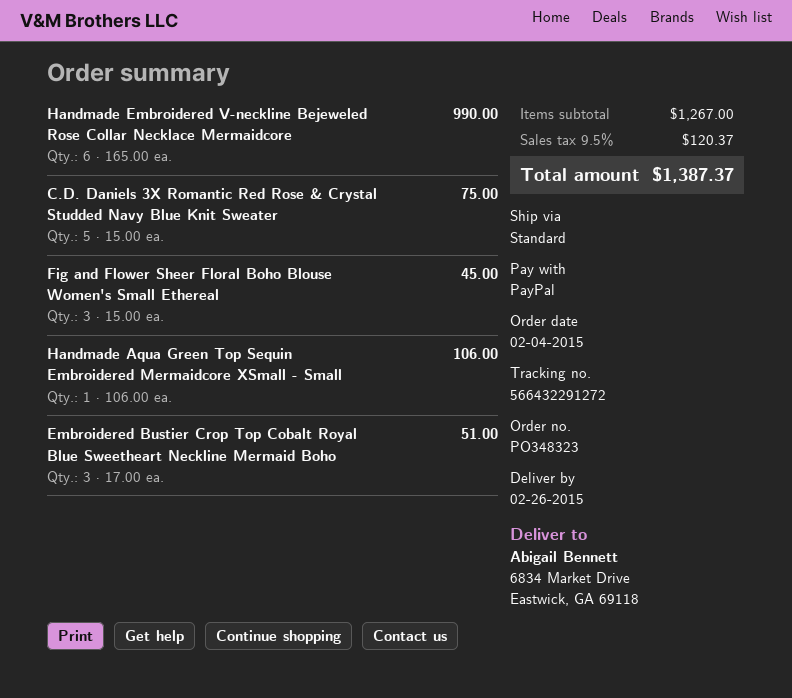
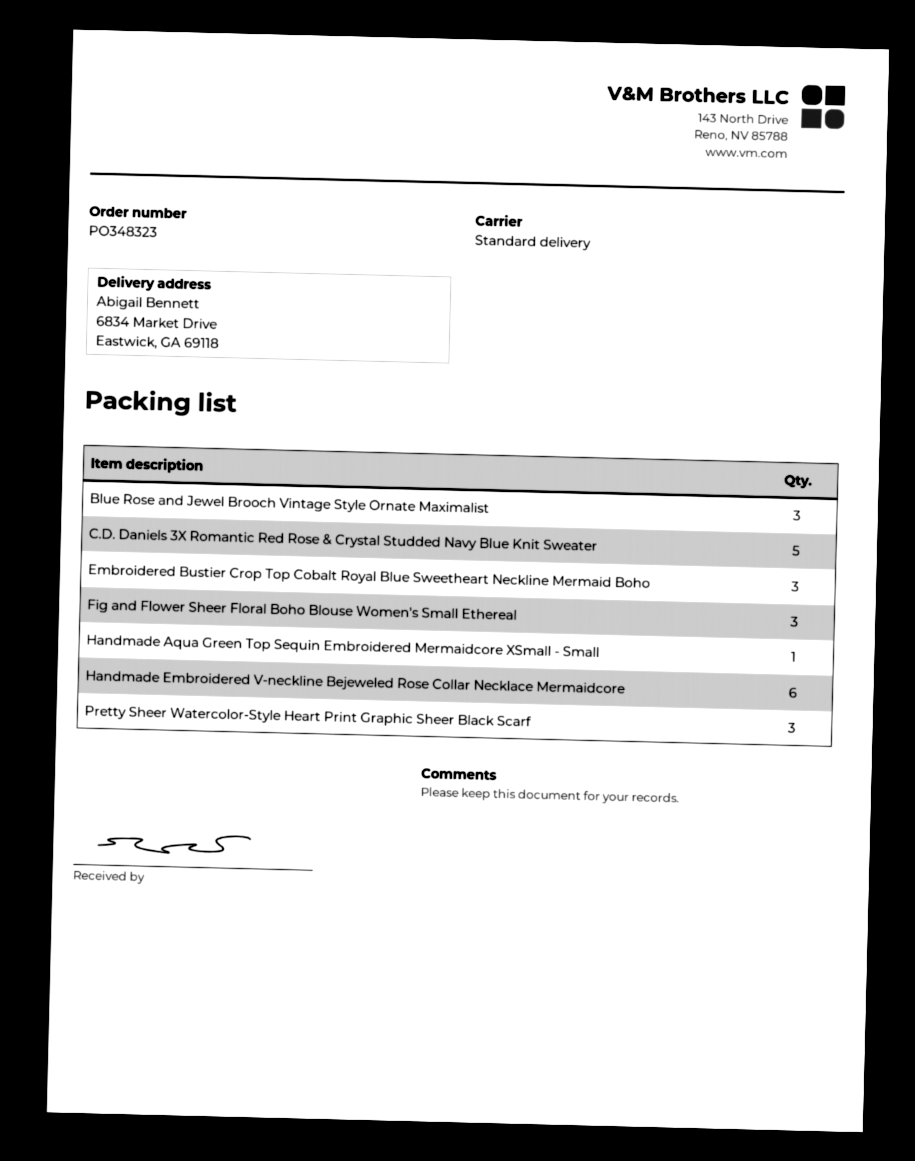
Blue Rose and Jewel Brooch Vintage Style Ornate Maximalist: none -> 3
Pretty Sheer Watercolor-Style Heart Print Graphic Sheer Black Scarf: none -> 3

